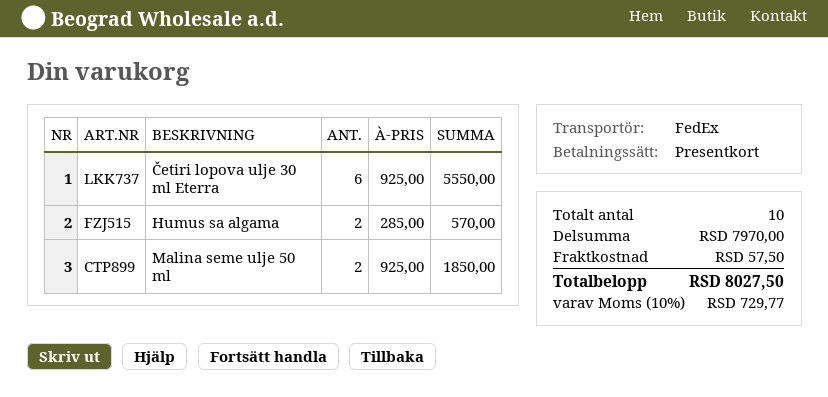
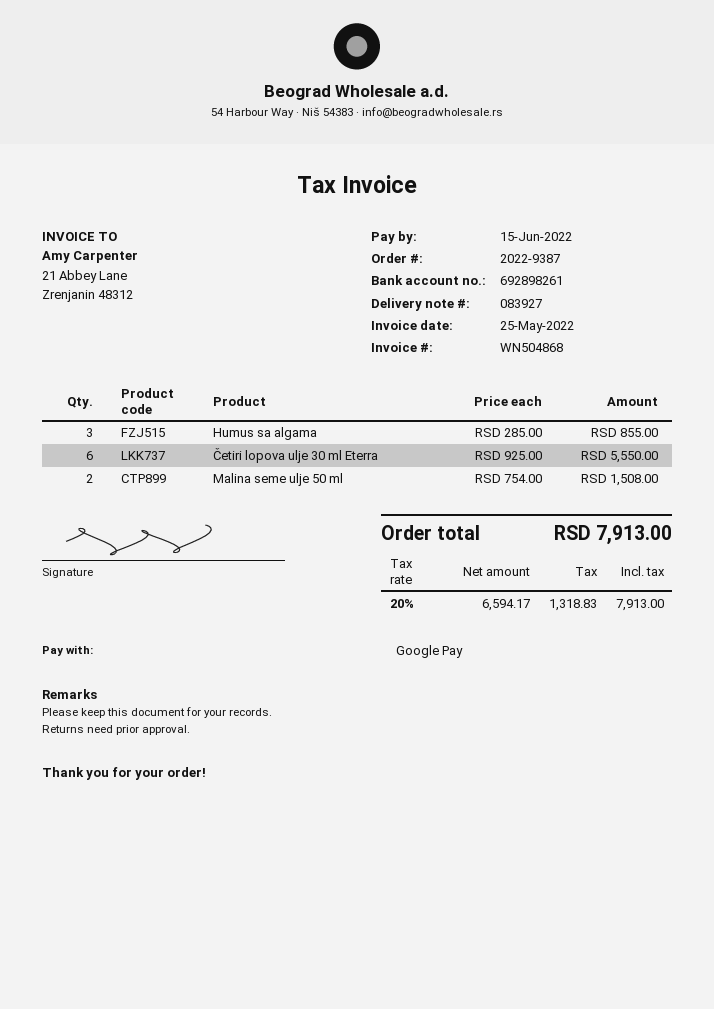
payment method: gift card -> Google Pay
Humus sa algama: 2 x 285.00 = 570.00 -> 3 x 285.00 = 855.00
Malina seme ulje 50 ml: 2 x 925.00 = 1850.00 -> 2 x 754.00 = 1508.00
shipping: 57.50 -> none
tax: 10% = 729.77 -> 20% = 1318.83
total: 8027.50 -> 7913.00

